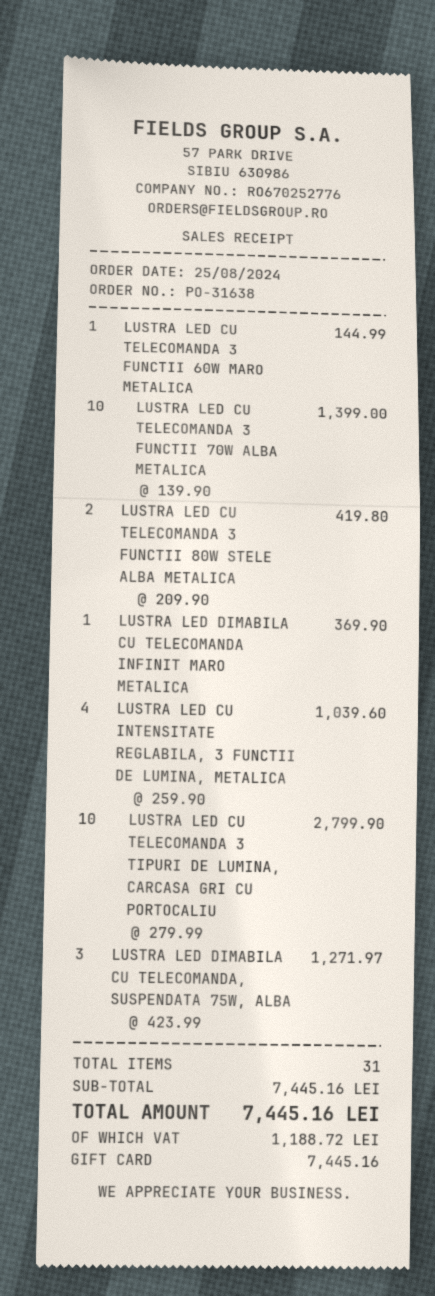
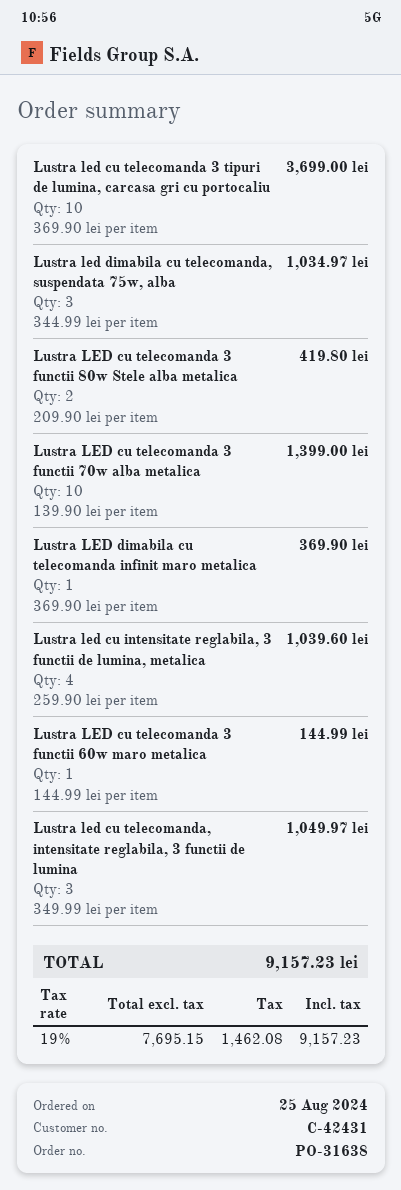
LUSTRA LED CU TELECOMANDA 3 TIPURI DE LUMINA, CARCASA GRI CU PORTOCALIU: 10 x 279.99 = 2799.90 -> 10 x 369.90 = 3699.00
LUSTRA LED DIMABILA CU TELECOMANDA, SUSPENDATA 75W, ALBA: 3 x 423.99 = 1271.97 -> 3 x 344.99 = 1034.97
Lustra led cu telecomanda, intensitate reglabila, 3 functii de lumina: none -> 3 x 349.99 = 1049.97
tax: 1188.72 -> 1462.08
total: 7445.16 -> 9157.23

